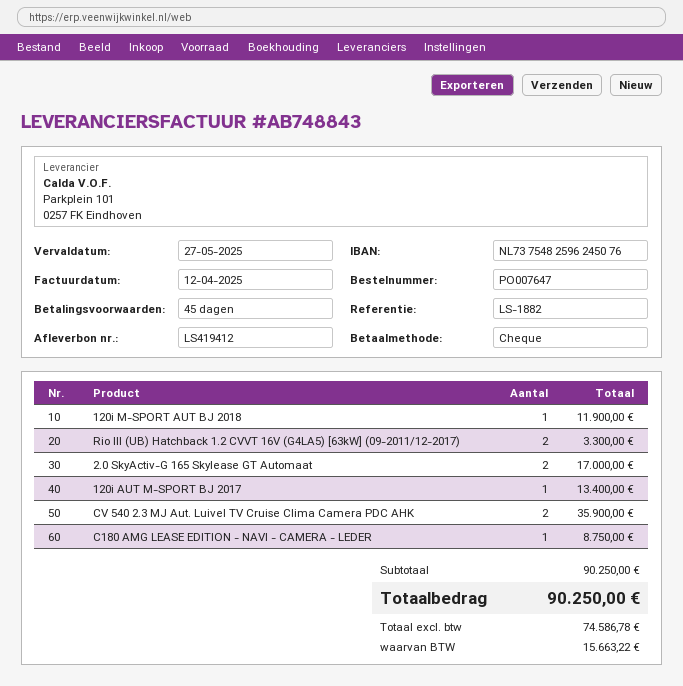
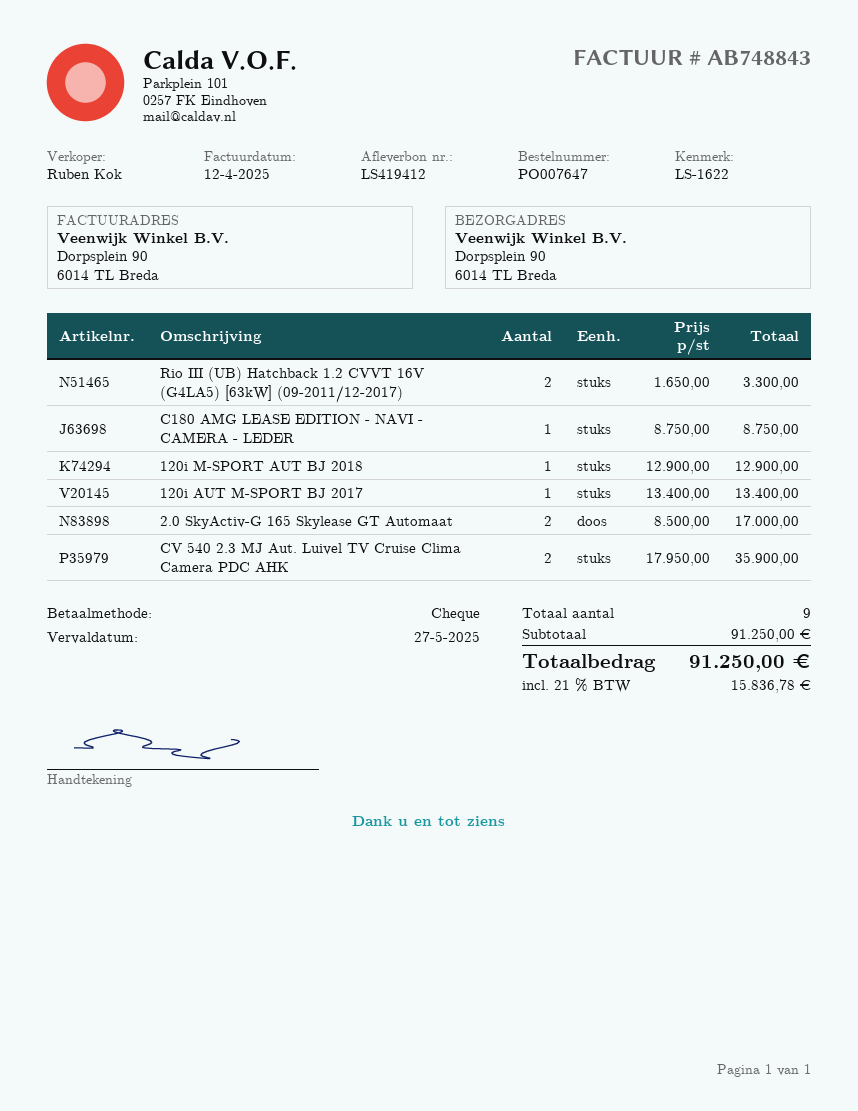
reference: LS-1882 -> LS-1622
120i M-SPORT AUT BJ 2018: 1 for 11900.00 -> 1 for 12900.00
subtotal: 90250.00 -> 91250.00
tax: 15663.22 -> 15836.78
total: 90250.00 -> 91250.00

